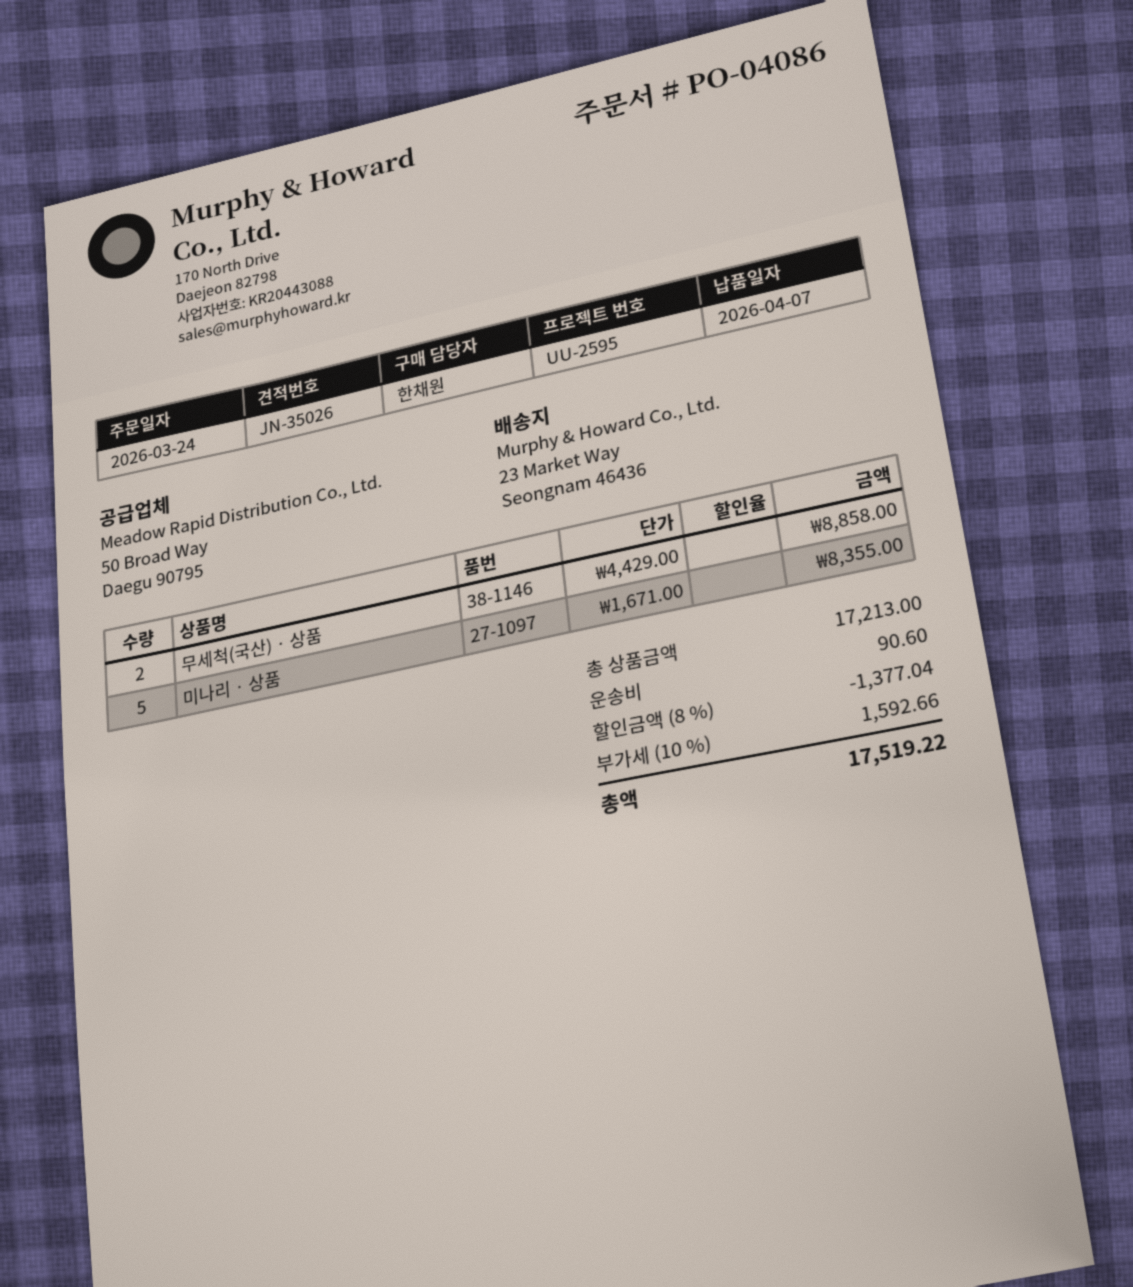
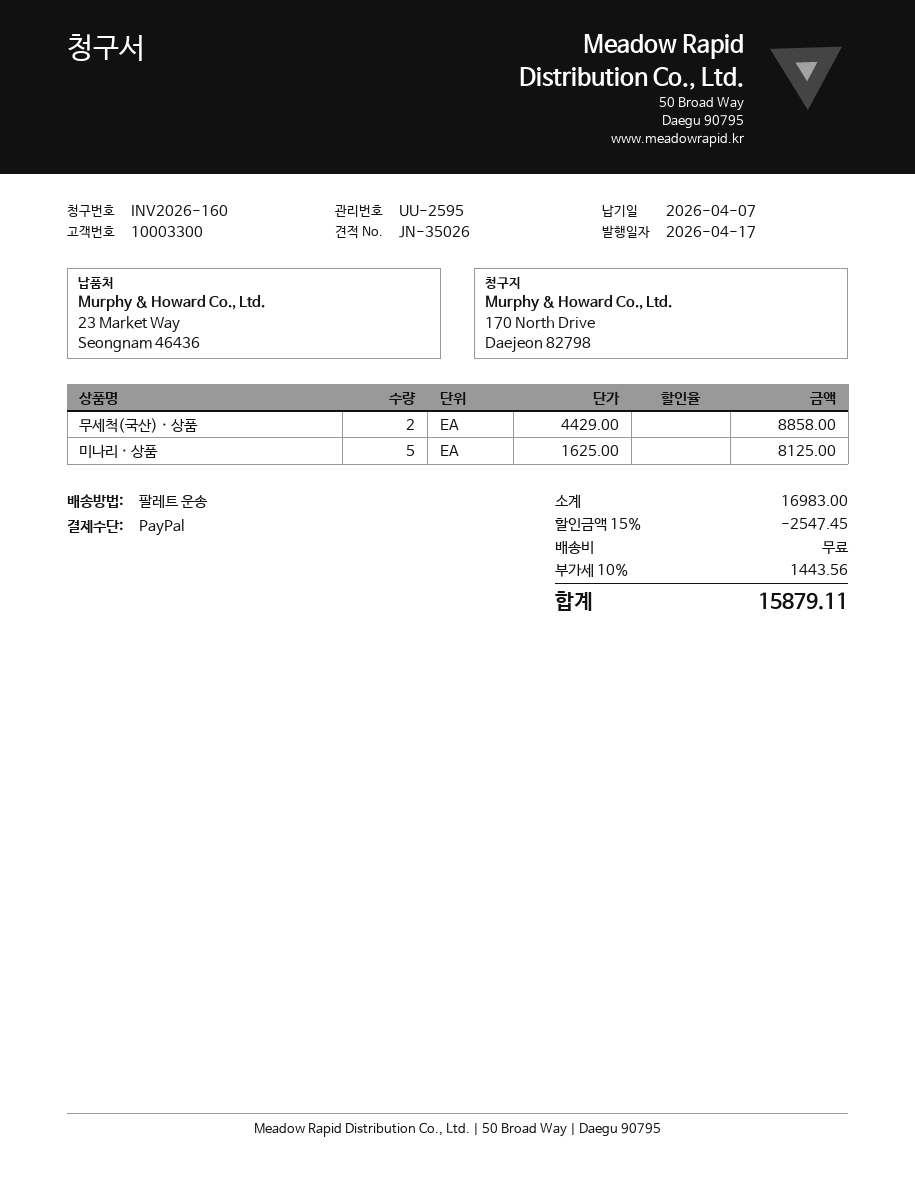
미나리 · 상품: 5 x 1671.00 = 8355.00 -> 5 x 1625.00 = 8125.00
subtotal: 17213.00 -> 16983.00
discount: 8% = 1377.04 -> 15% = 2547.45
shipping: 90.60 -> 0.00
tax: 10% = 1592.66 -> 10% = 1443.56
total: 17519.22 -> 15879.11

